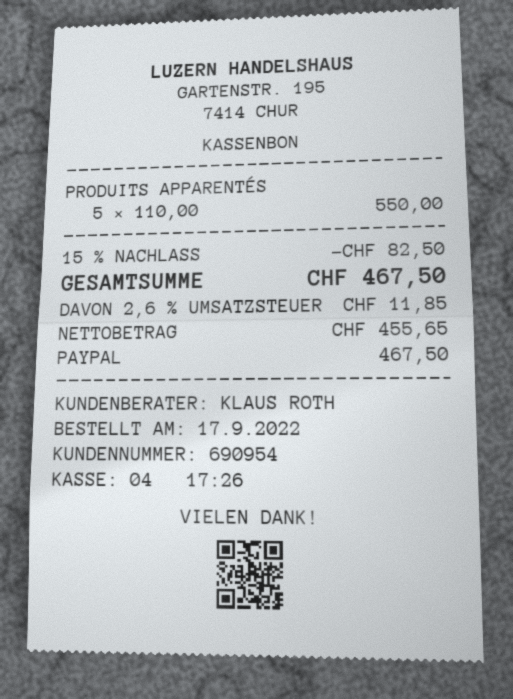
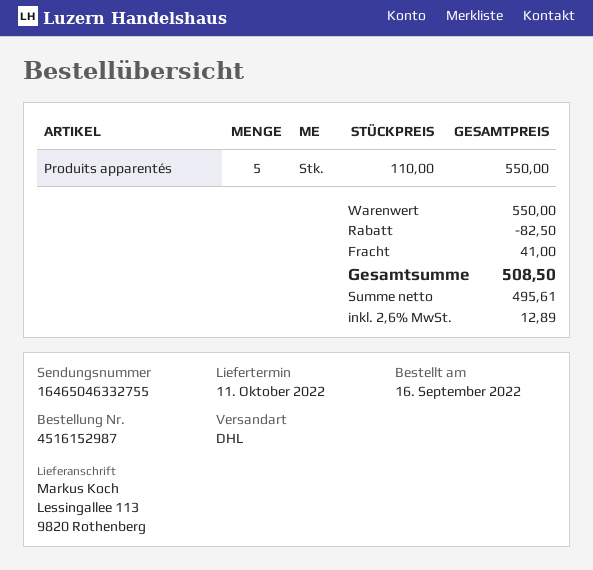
order date: 2022-09-17 -> 2022-09-16
shipping: none -> 41.00
net: 455.65 -> 495.61
tax: 2.6% = 11.85 -> 2.6% = 12.89
total: 467.50 -> 508.50

